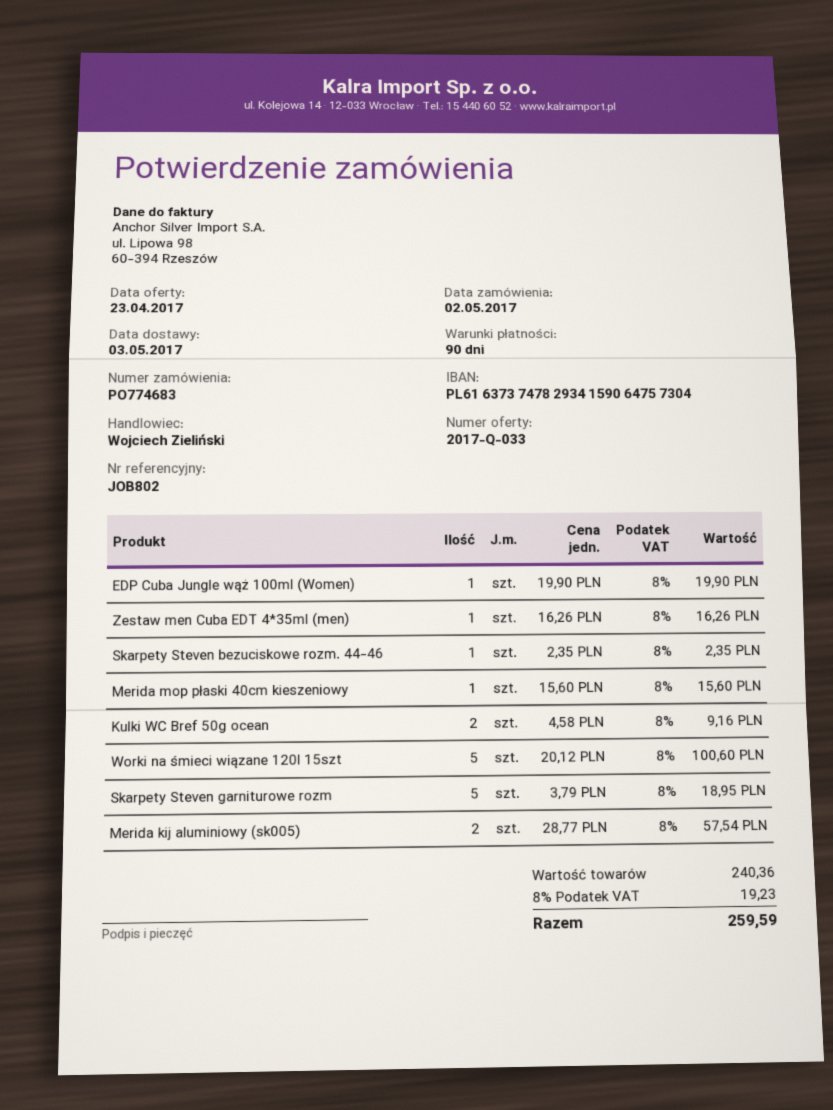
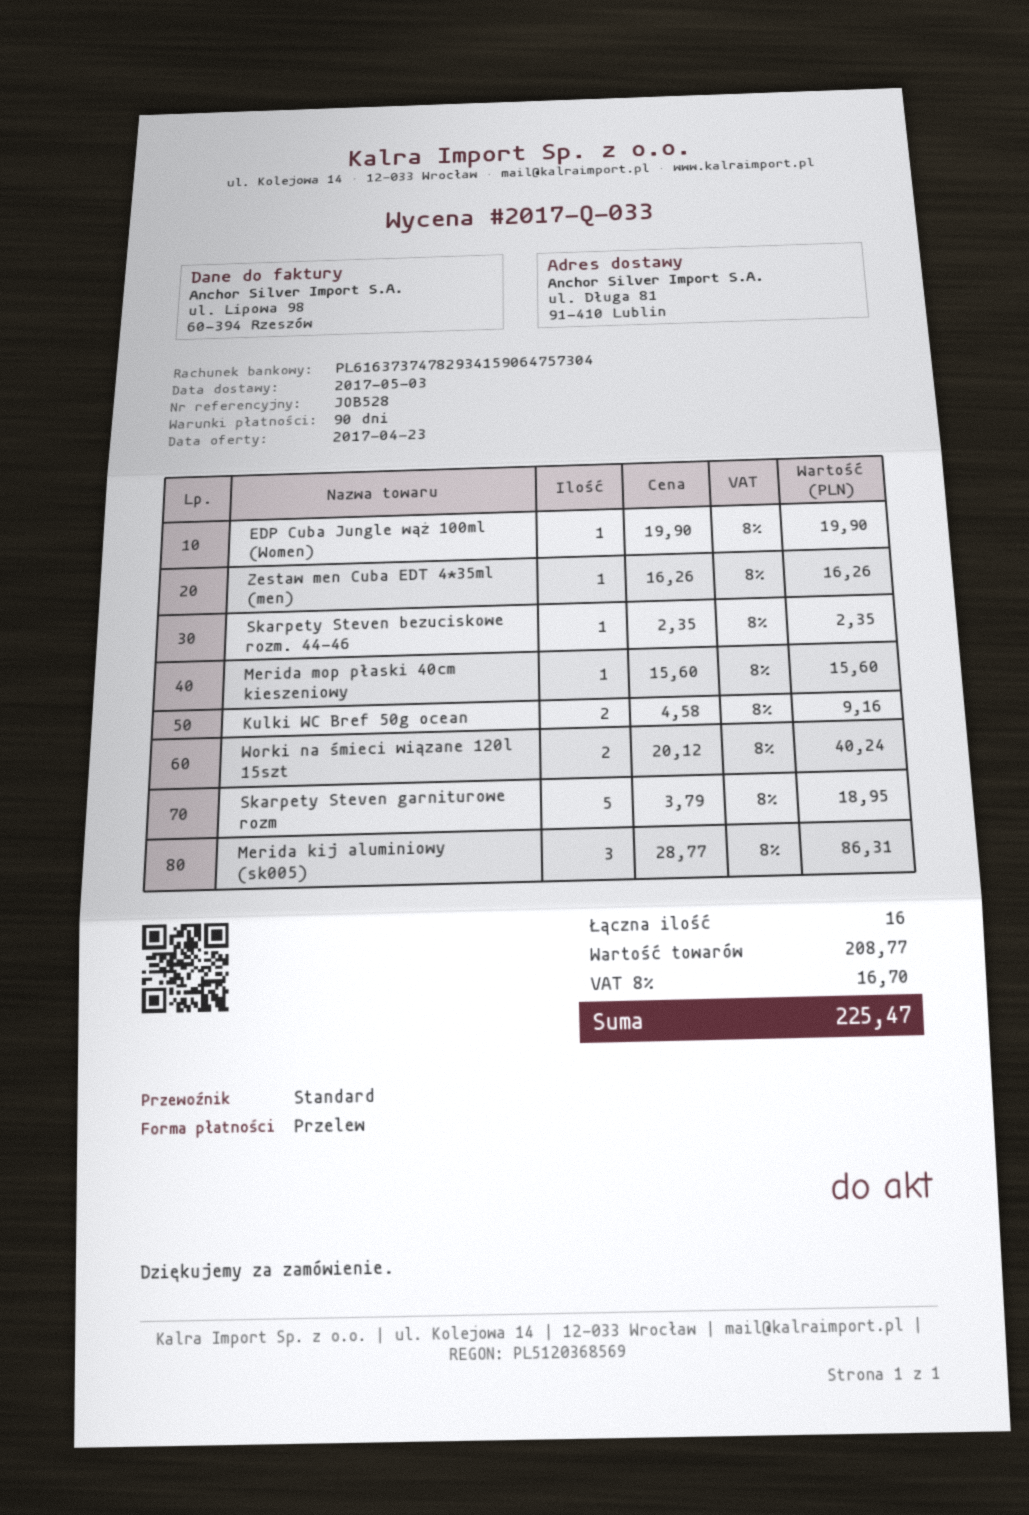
reference: JOB802 -> JOB528
Worki na śmieci wiązane 120l 15szt: 5 x 20.12 = 100.60 -> 2 x 20.12 = 40.24
Merida kij aluminiowy (sk005): 2 x 28.77 = 57.54 -> 3 x 28.77 = 86.31
subtotal: 240.36 -> 208.77
tax: 8% = 19.23 -> 8% = 16.70
total: 259.59 -> 225.47

